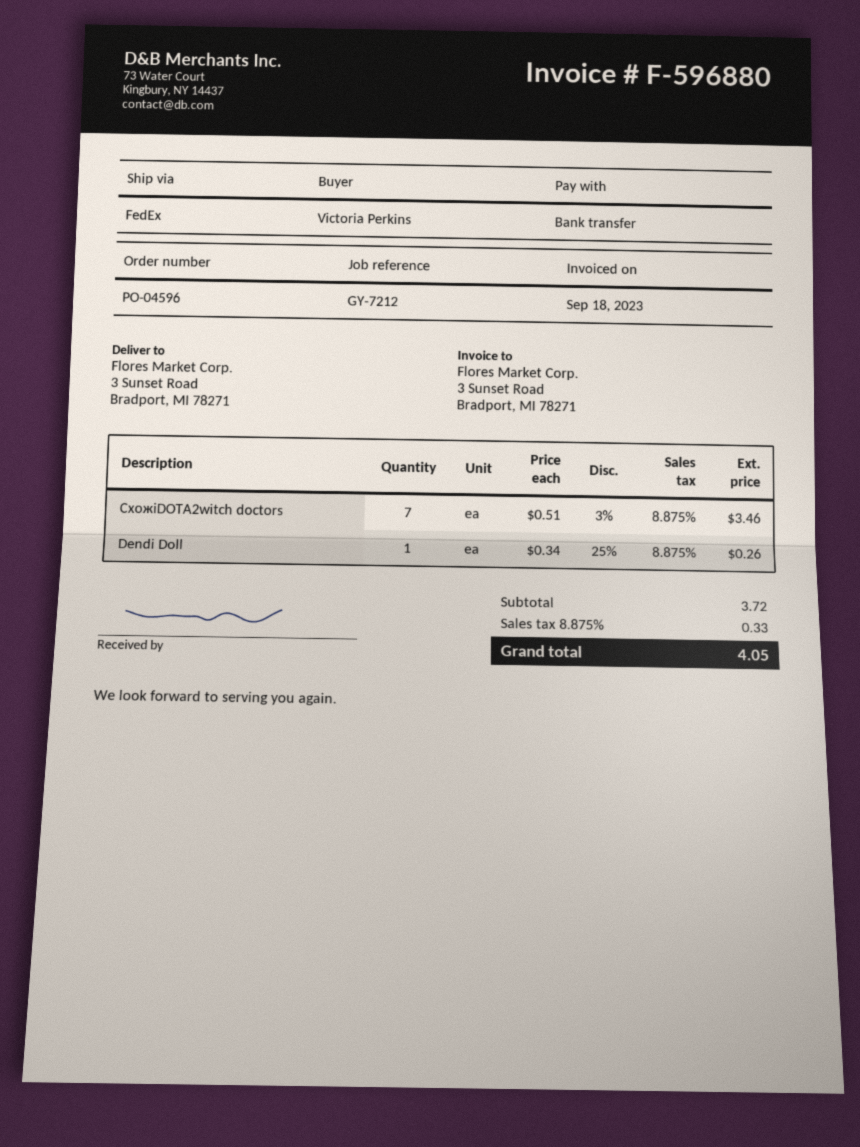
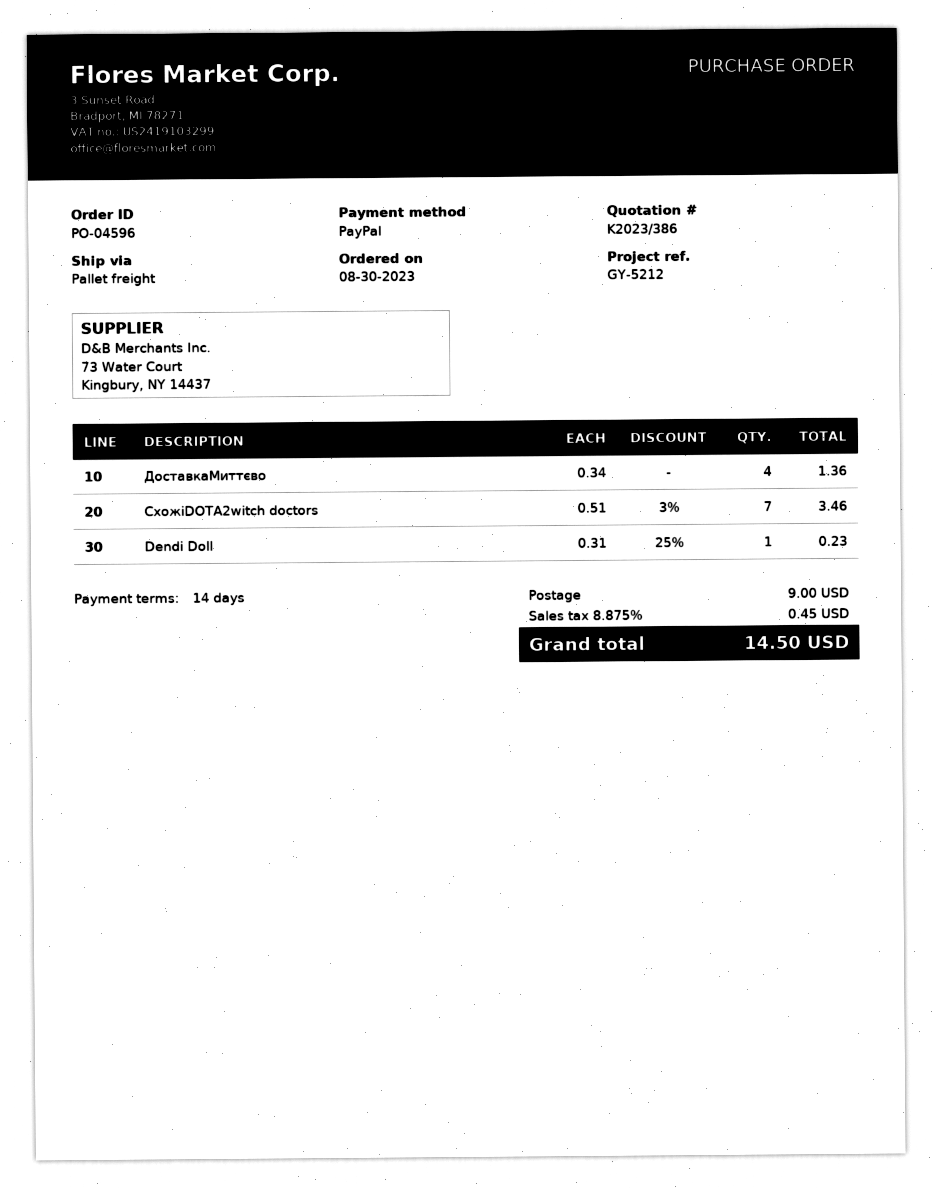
reference: GY-7212 -> GY-5212
payment method: bank transfer -> PayPal
shipping method: FedEx -> pallet freight
Dendi Doll: 1 x 0.34 - 25% = 0.26 -> 1 x 0.31 - 25% = 0.23
ДоставкаМиттєво: none -> 4 x 0.34 = 1.36
shipping: none -> 9.00
tax: 8.875% = 0.33 -> 8.875% = 0.45
total: 4.05 -> 14.50

